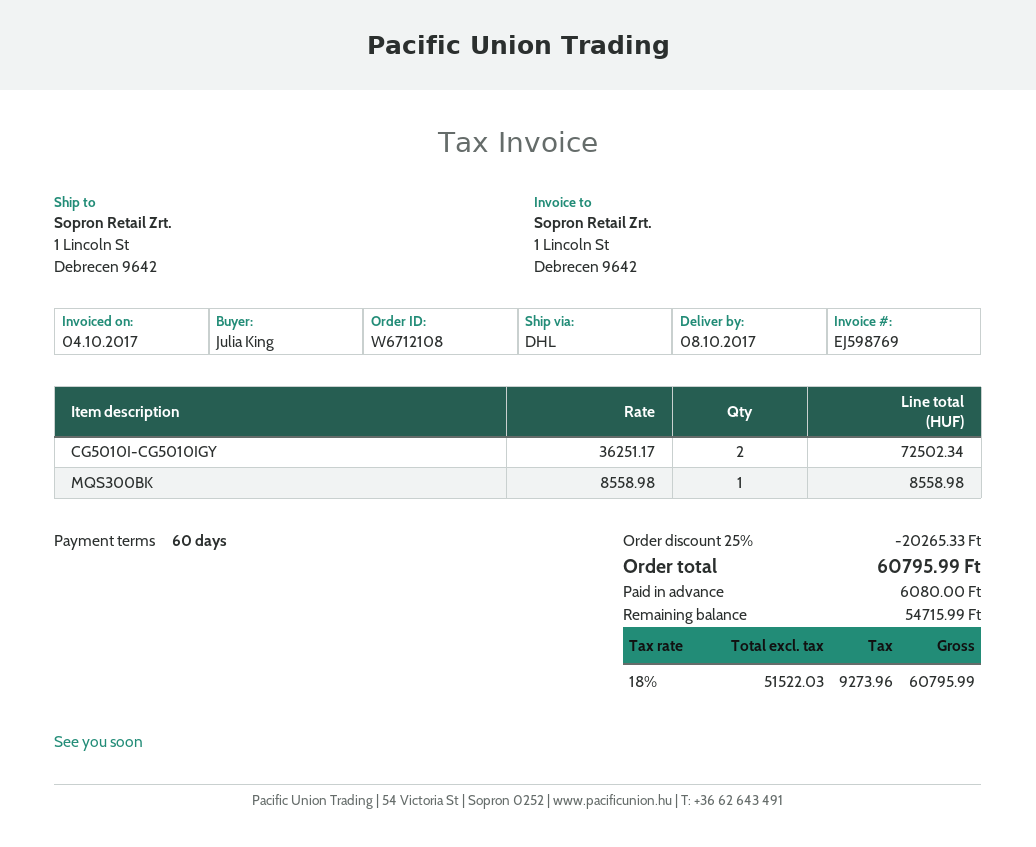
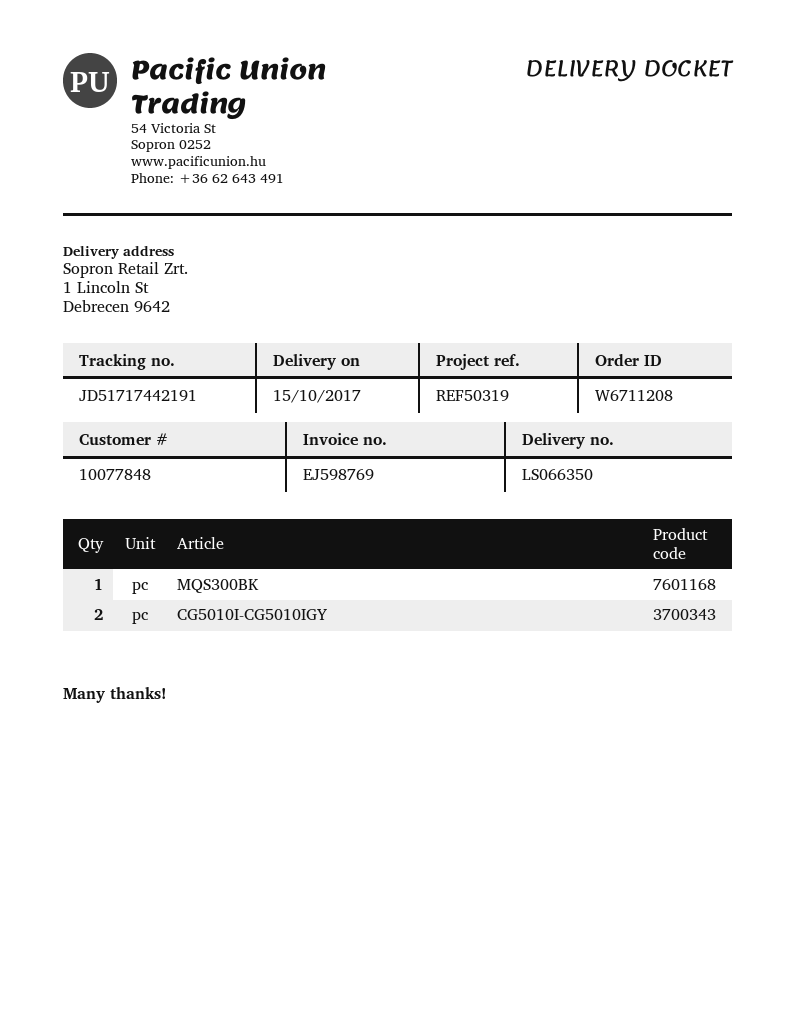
order number: W6712108 -> W6711208
delivery date: 2017-10-08 -> 2017-10-15

